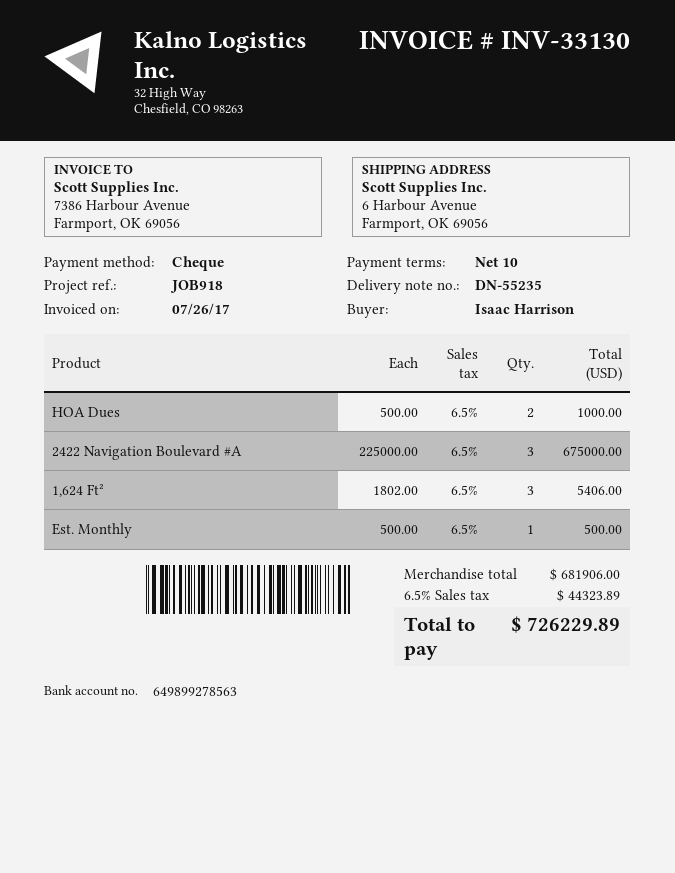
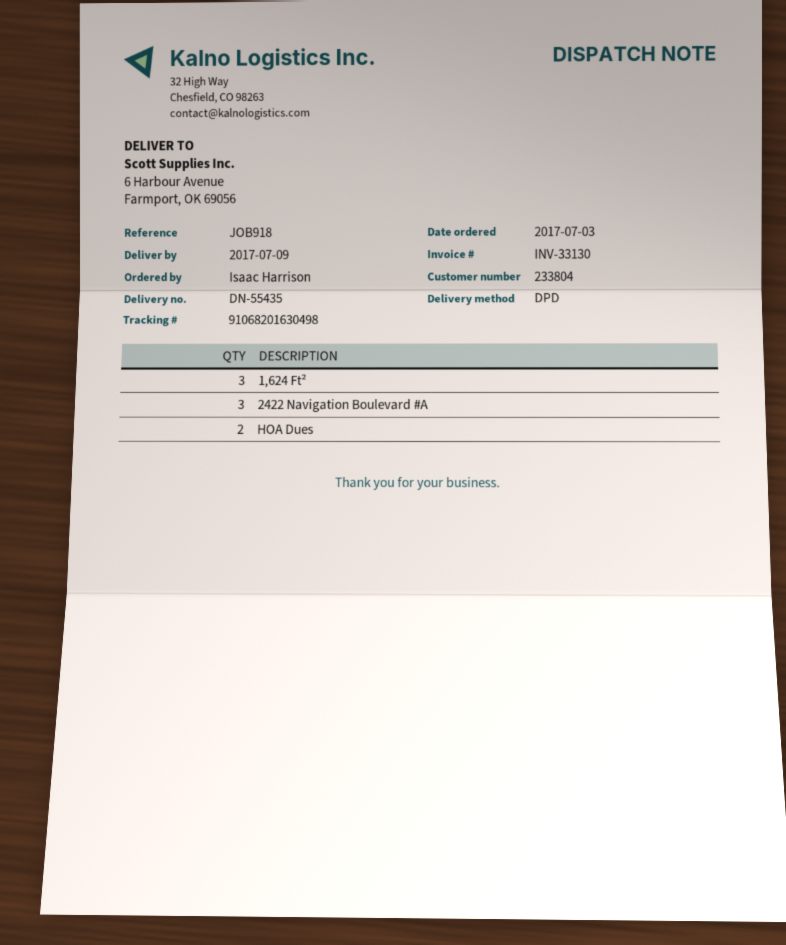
delivery note number: DN-55235 -> DN-55435
Est. Monthly: 1 -> none

